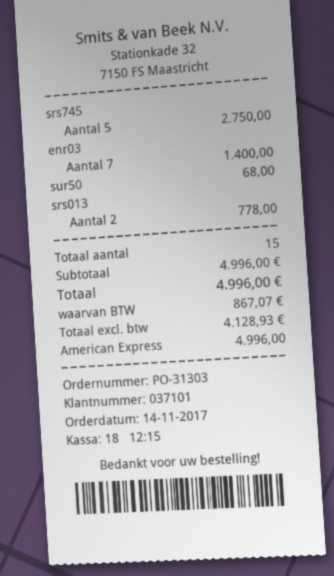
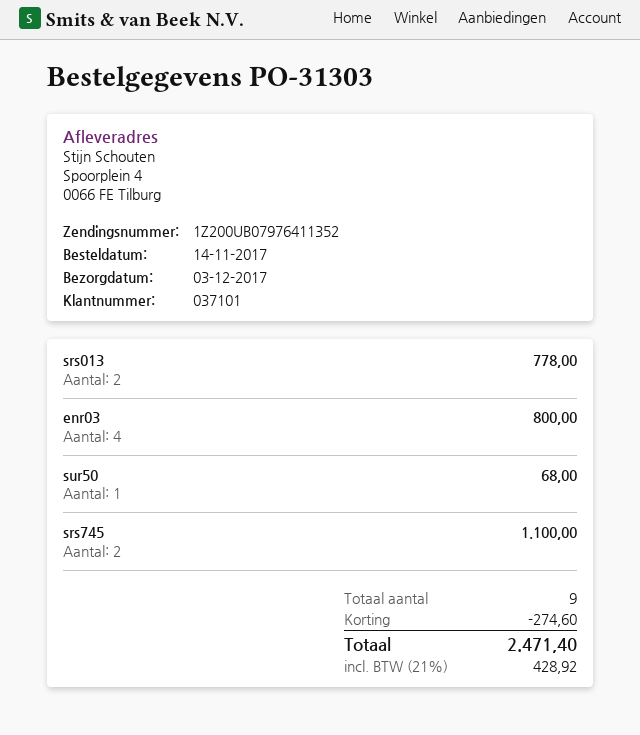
srs745: 5 for 2750.00 -> 2 for 1100.00
enr03: 7 for 1400.00 -> 4 for 800.00
total quantity: 15 -> 9
discount: none -> 274.60
tax: 867.07 -> 428.92
total: 4996.00 -> 2471.40

